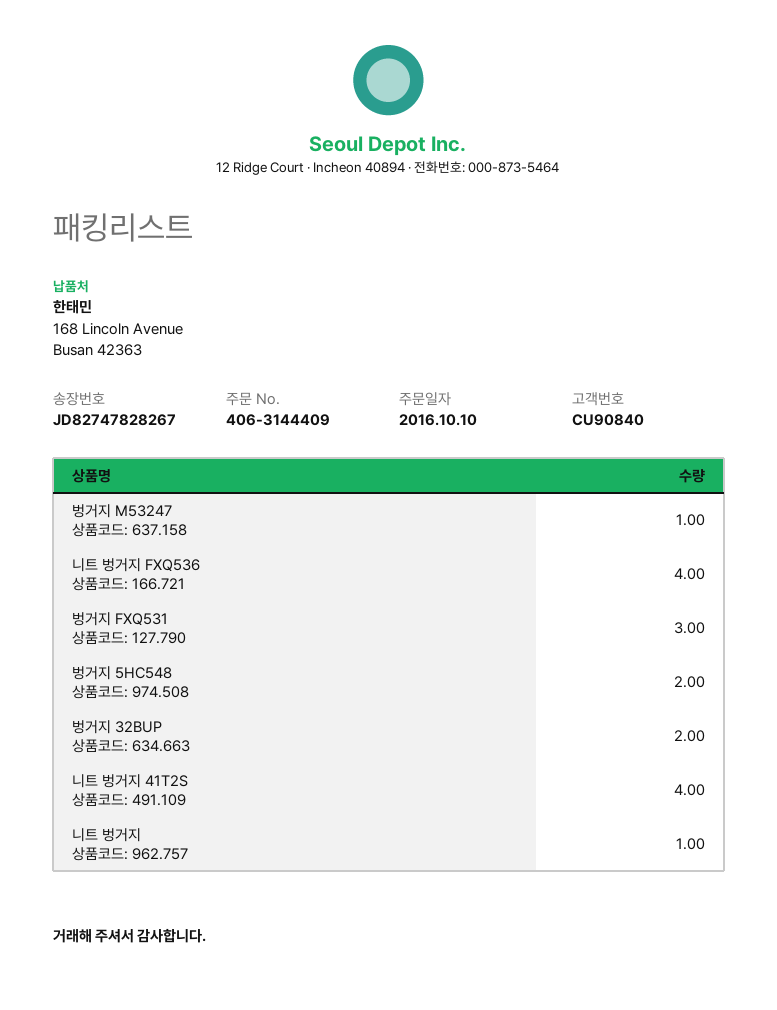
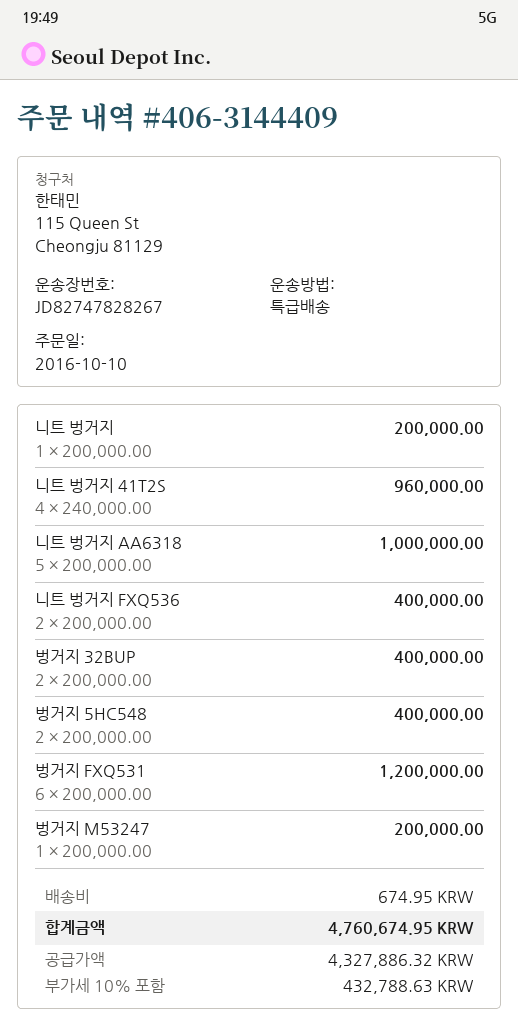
니트 벙거지 FXQ536: 4 -> 2
벙거지 FXQ531: 3 -> 6
니트 벙거지 AA6318: none -> 5

